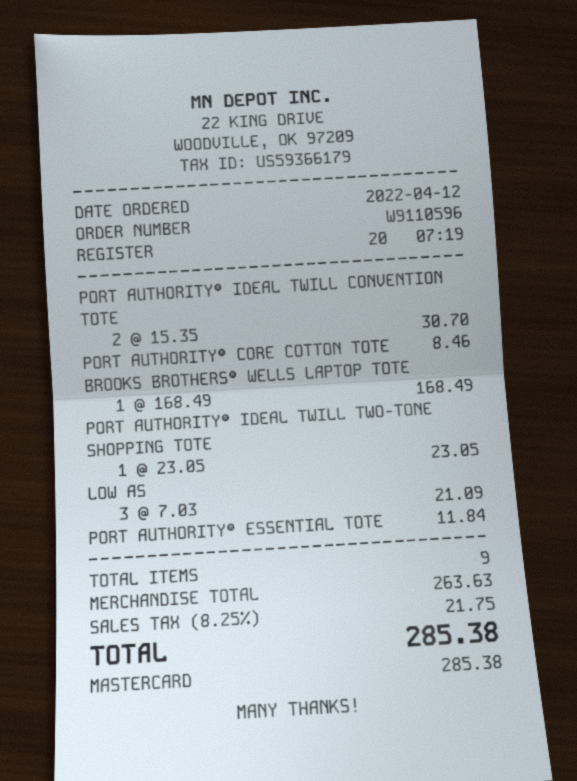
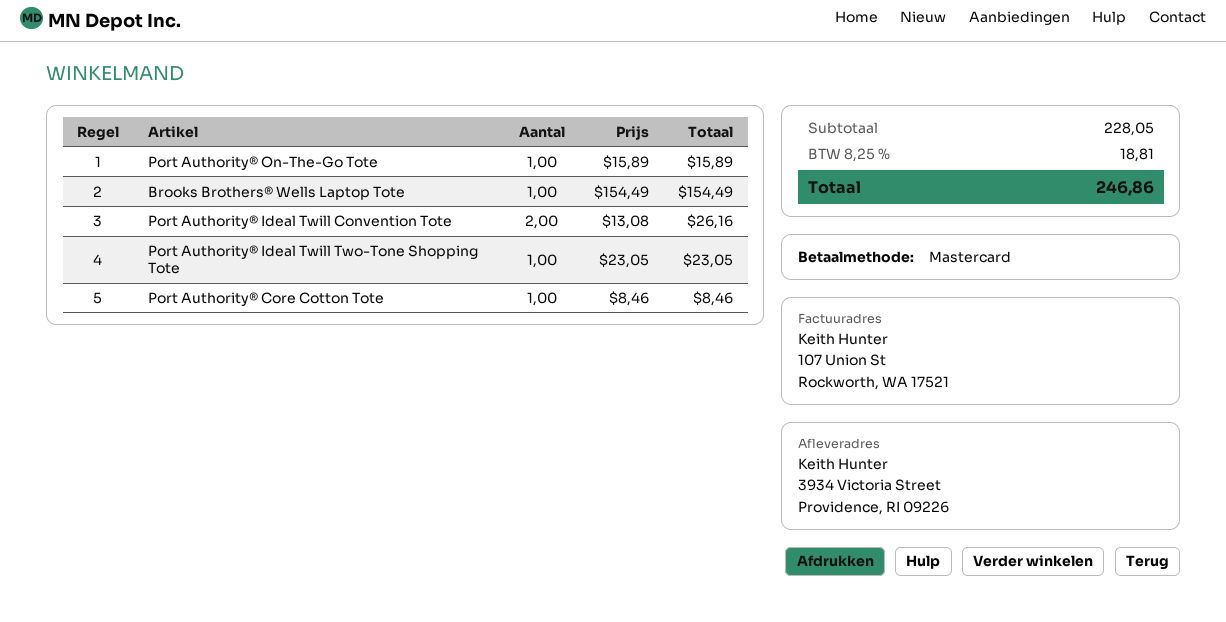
PORT AUTHORITY® IDEAL TWILL CONVENTION TOTE: 2 x 15.35 = 30.70 -> 2 x 13.08 = 26.16
BROOKS BROTHERS® WELLS LAPTOP TOTE: 1 x 168.49 = 168.49 -> 1 x 154.49 = 154.49
LOW AS: 3 x 7.03 = 21.09 -> none
PORT AUTHORITY® ESSENTIAL TOTE: 1 x 11.84 = 11.84 -> none
Port Authority® On-The-Go Tote: none -> 1 x 15.89 = 15.89
subtotal: 263.63 -> 228.05
tax: 8.25% = 21.75 -> 8.25% = 18.81
total: 285.38 -> 246.86

